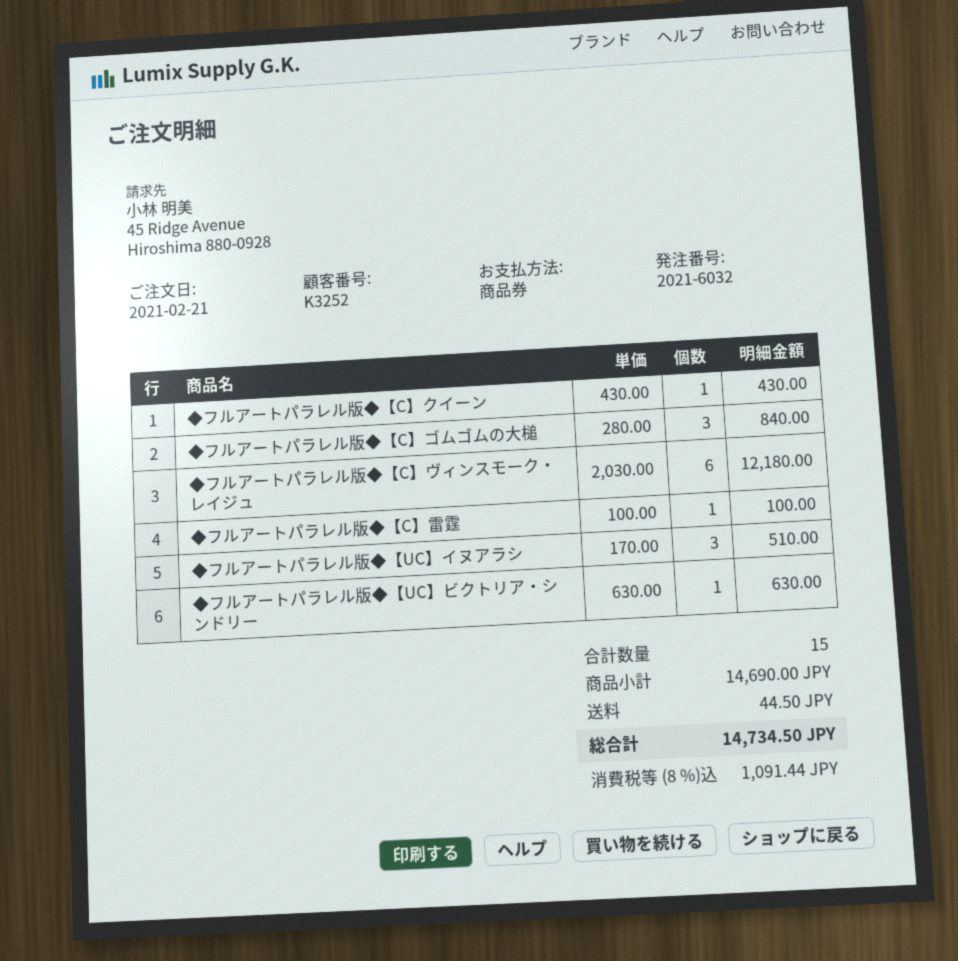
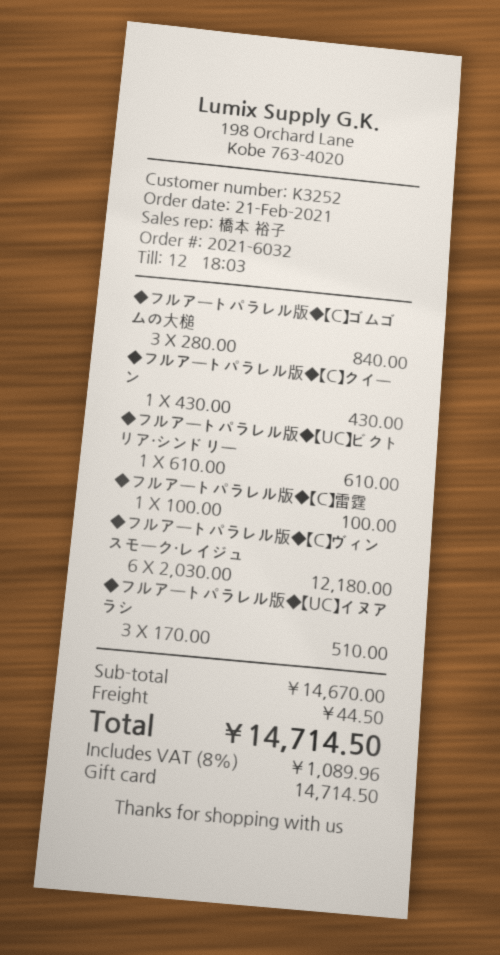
◆フルアートパラレル版◆【UC】ビクトリア・シンドリー: 1 x 630.00 = 630.00 -> 1 x 610.00 = 610.00
subtotal: 14690.00 -> 14670.00
tax: 8% = 1091.44 -> 8% = 1089.96
total: 14734.50 -> 14714.50

